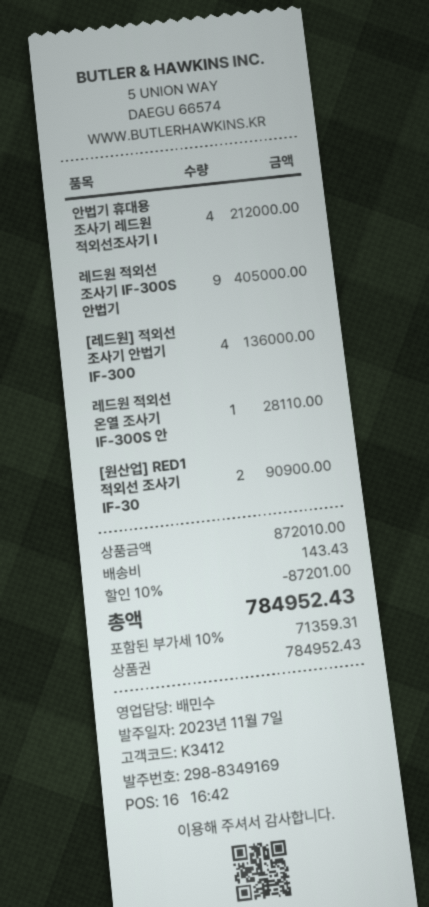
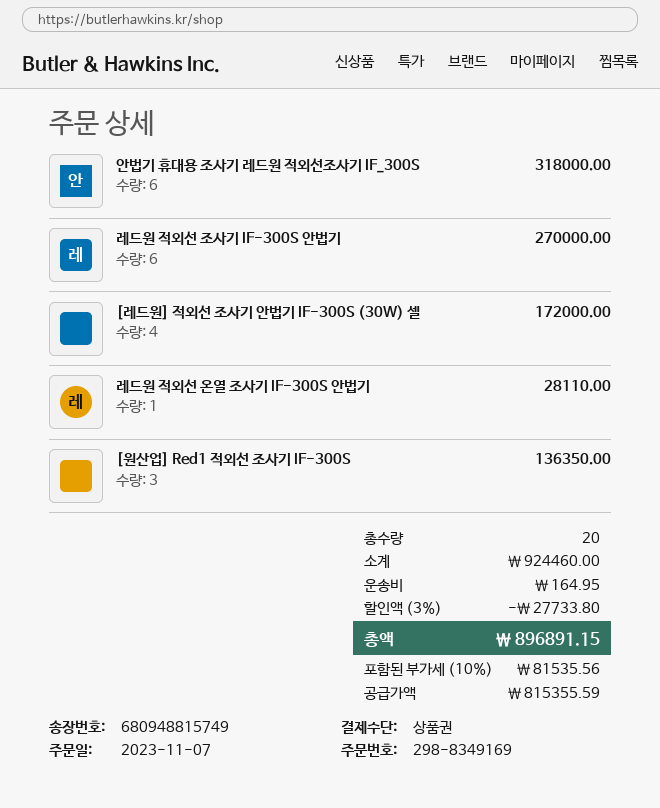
안법기 휴대용 조사기 레드원 적외선조사기 I: 4 for 212000.00 -> 6 for 318000.00
레드원 적외선 조사기 IF-300S 안법기: 9 for 405000.00 -> 6 for 270000.00
[레드원] 적외선 조사기 안법기 IF-300: 4 for 136000.00 -> 4 for 172000.00
[원산업] RED1 적외선 조사기 IF-30: 2 for 90900.00 -> 3 for 136350.00
subtotal: 872010.00 -> 924460.00
discount: 10% = 87201.00 -> 3% = 27733.80
shipping: 143.43 -> 164.95
tax: 10% = 71359.31 -> 10% = 81535.56
total: 784952.43 -> 896891.15

